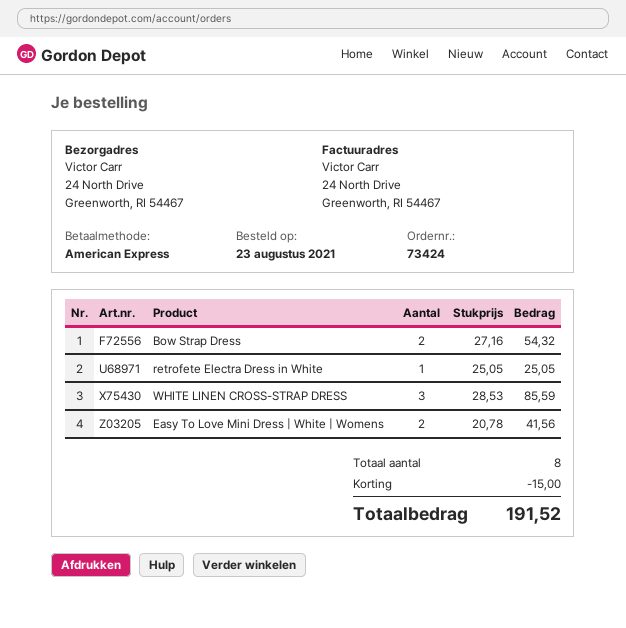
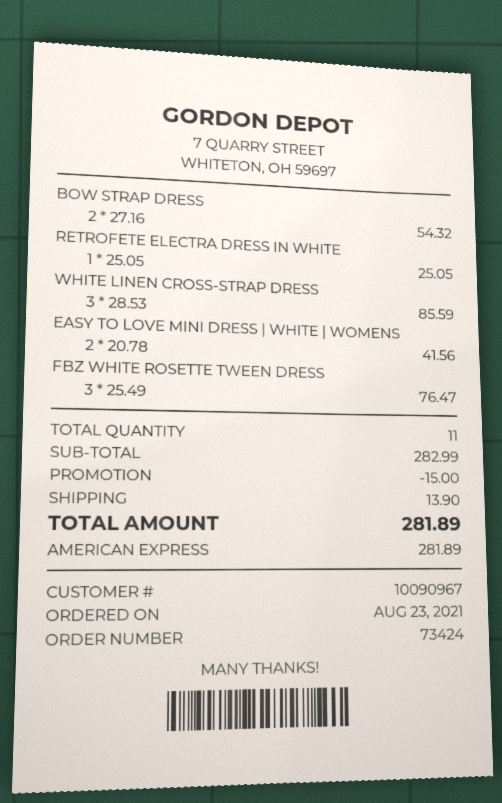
FBZ WHITE ROSETTE TWEEN DRESS: none -> 3 x 25.49 = 76.47
total quantity: 8 -> 11
shipping: none -> 13.90
total: 191.52 -> 281.89

